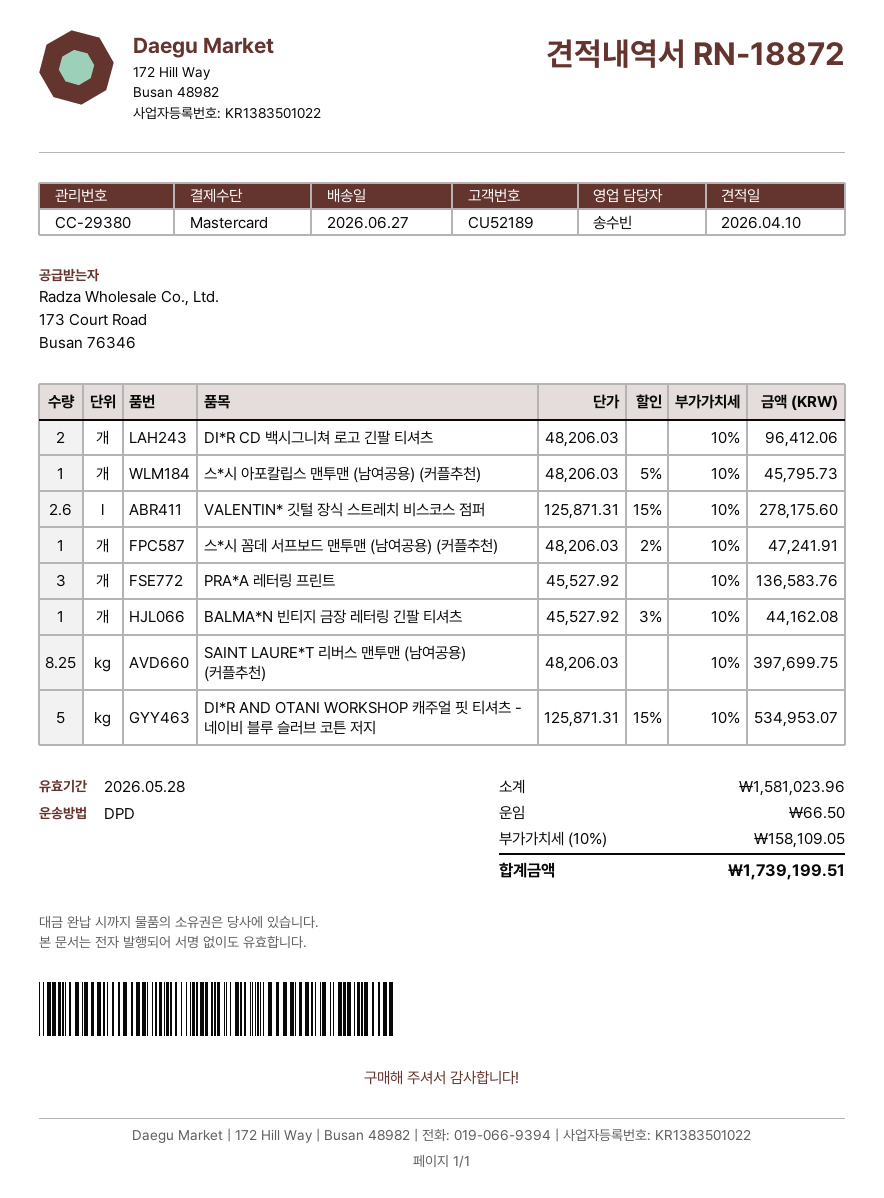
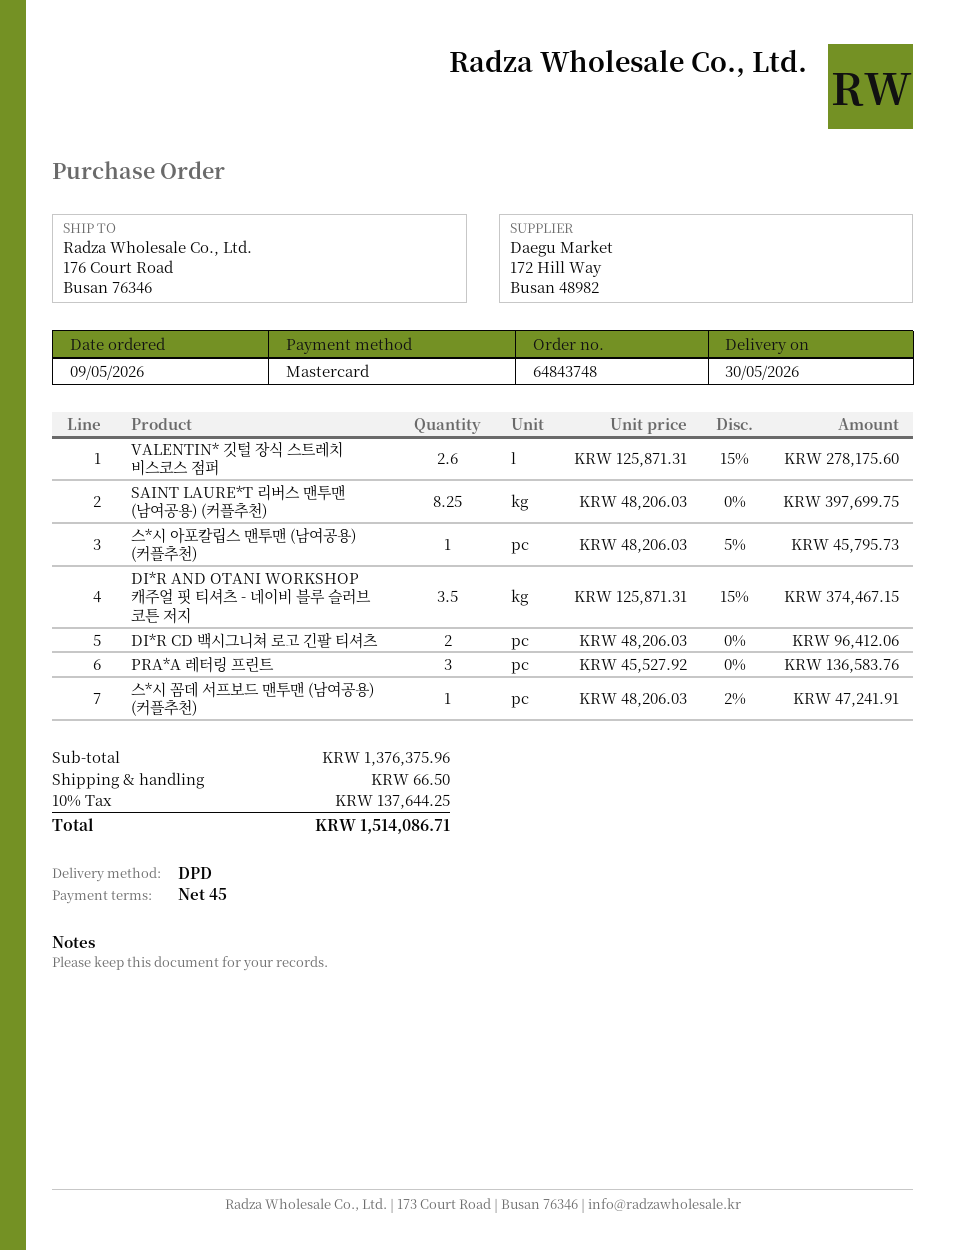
delivery date: 2026-06-27 -> 2026-05-30
BALMA*N 빈티지 금장 레터링 긴팔 티셔츠: 1 x 45527.92 - 3% = 44162.08 -> none
DI*R AND OTANI WORKSHOP 캐주얼 핏 티셔츠 - 네이비 블루 슬러브 코튼 저지: 5 x 125871.31 - 15% = 534953.07 -> 3.5 x 125871.31 - 15% = 374467.15
subtotal: 1581023.96 -> 1376375.96
tax: 10% = 158109.05 -> 10% = 137644.25
total: 1739199.51 -> 1514086.71

